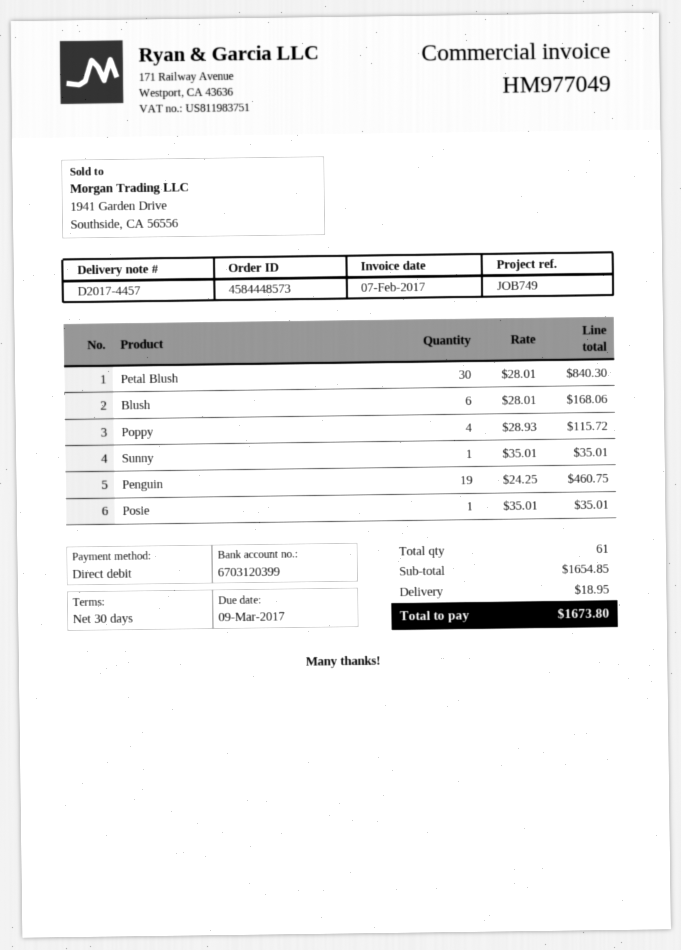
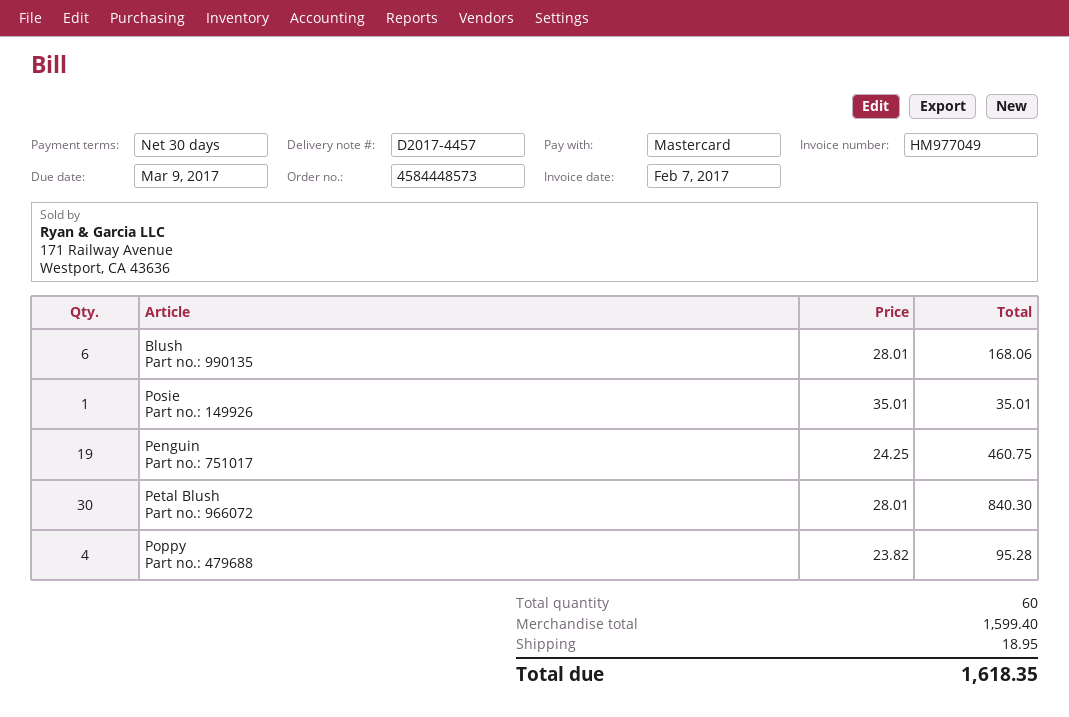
payment method: direct debit -> Mastercard
Poppy: 4 x 28.93 = 115.72 -> 4 x 23.82 = 95.28
Sunny: 1 x 35.01 = 35.01 -> none
total quantity: 61 -> 60
subtotal: 1654.85 -> 1599.40
total: 1673.80 -> 1618.35

